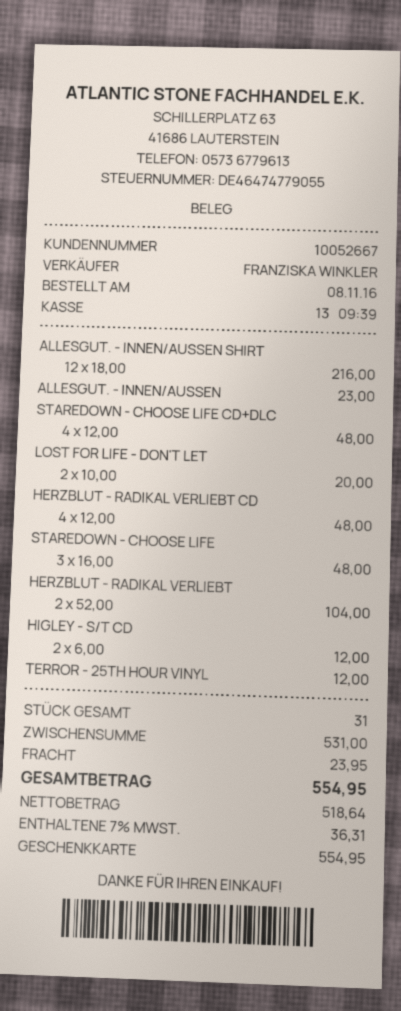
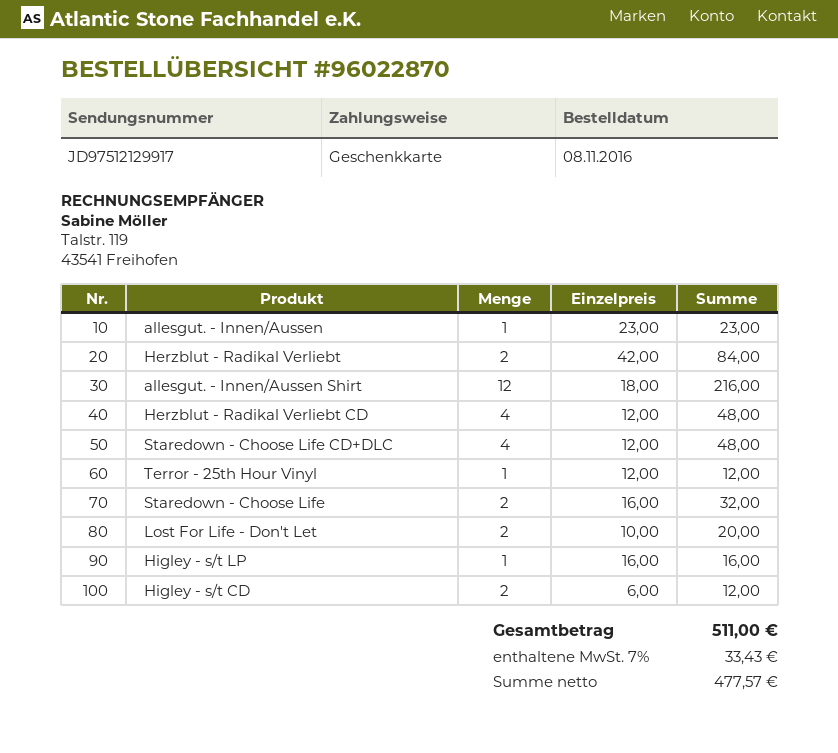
STAREDOWN - CHOOSE LIFE: 3 x 16.00 = 48.00 -> 2 x 16.00 = 32.00
HERZBLUT - RADIKAL VERLIEBT: 2 x 52.00 = 104.00 -> 2 x 42.00 = 84.00
Higley - s/t LP: none -> 1 x 16.00 = 16.00
shipping: 23.95 -> none
net: 518.64 -> 477.57
tax: 7% = 36.31 -> 7% = 33.43
total: 554.95 -> 511.00

